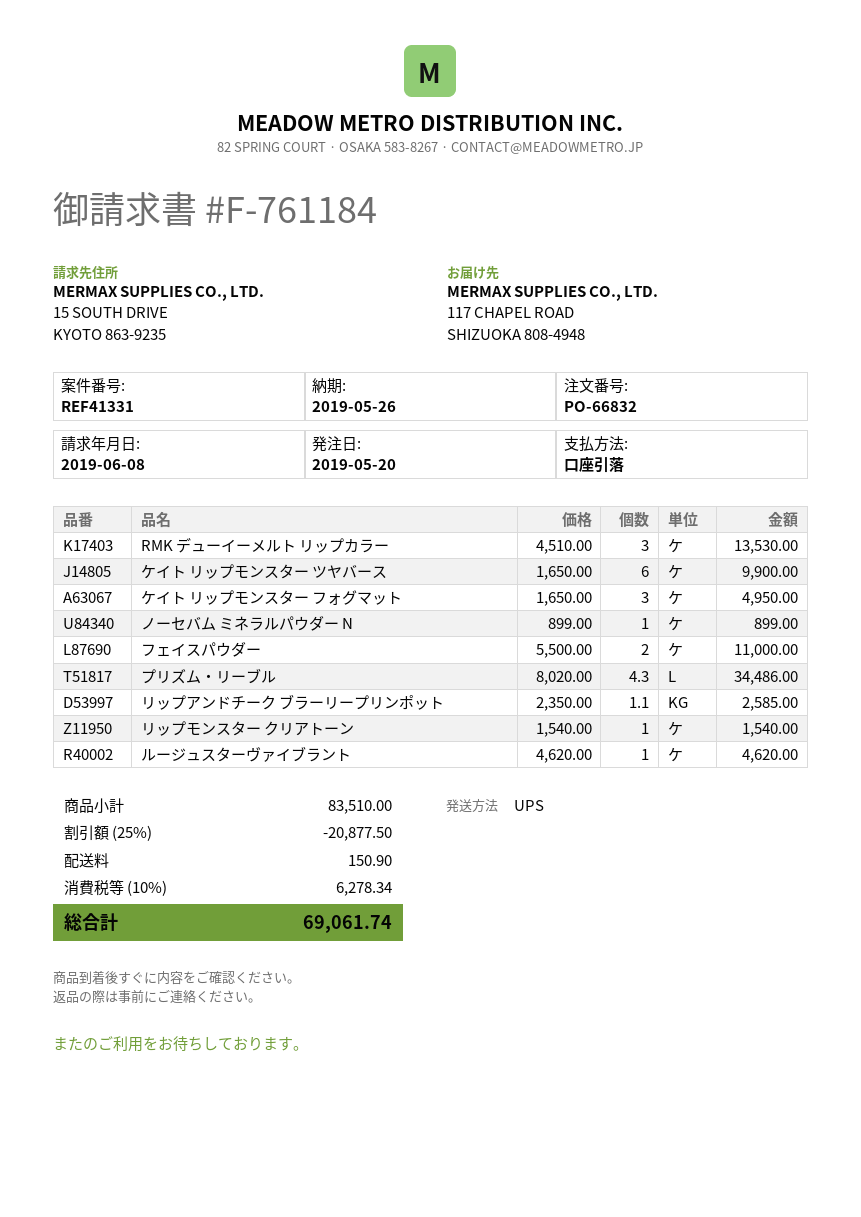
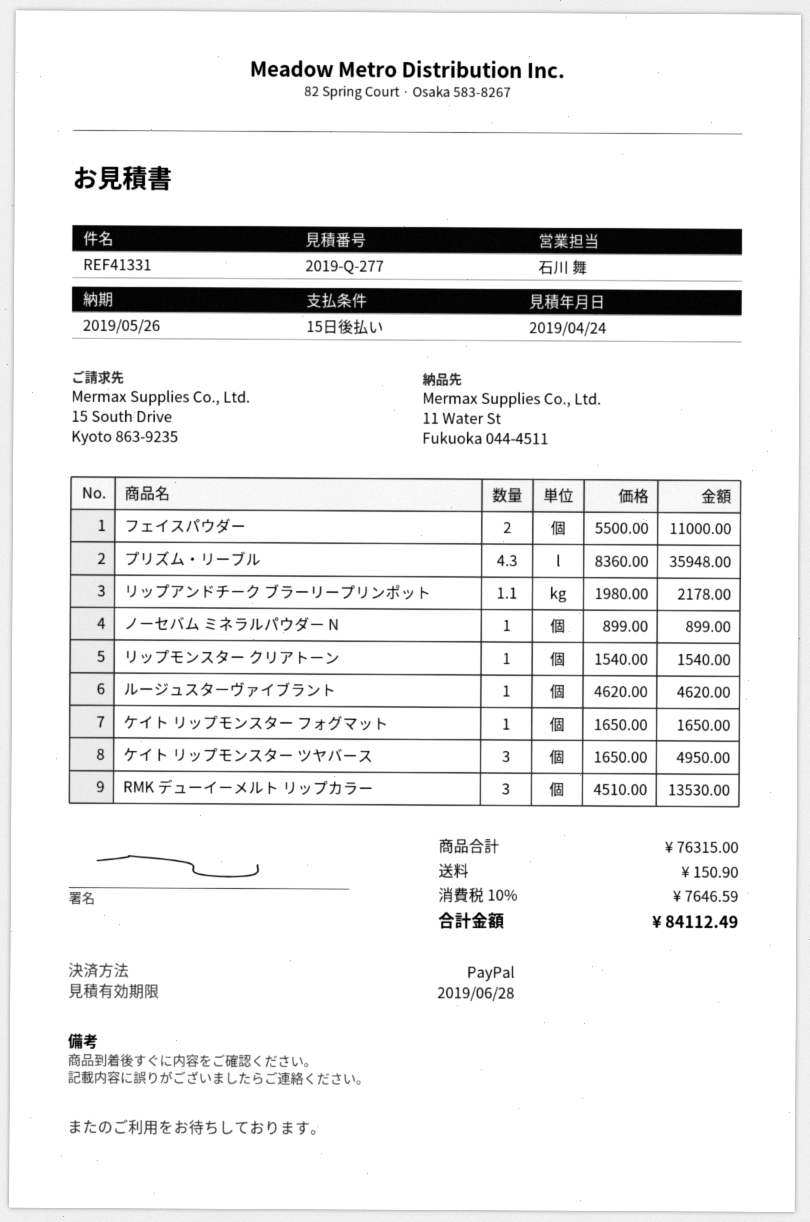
payment method: direct debit -> PayPal
ship to: 117 CHAPEL ROAD, SHIZUOKA 808-4948 -> 11 Water St, Fukuoka 044-4511
ケイト リップモンスター ツヤバース: 6 x 1650.00 = 9900.00 -> 3 x 1650.00 = 4950.00
ケイト リップモンスター フォグマット: 3 x 1650.00 = 4950.00 -> 1 x 1650.00 = 1650.00
プリズム・リーブル: 4.3 x 8020.00 = 34486.00 -> 4.3 x 8360.00 = 35948.00
リップアンドチーク ブラーリープリンポット: 1.1 x 2350.00 = 2585.00 -> 1.1 x 1980.00 = 2178.00
subtotal: 83510.00 -> 76315.00
discount: 25% = 20877.50 -> none
tax: 10% = 6278.34 -> 10% = 7646.59
total: 69061.74 -> 84112.49

